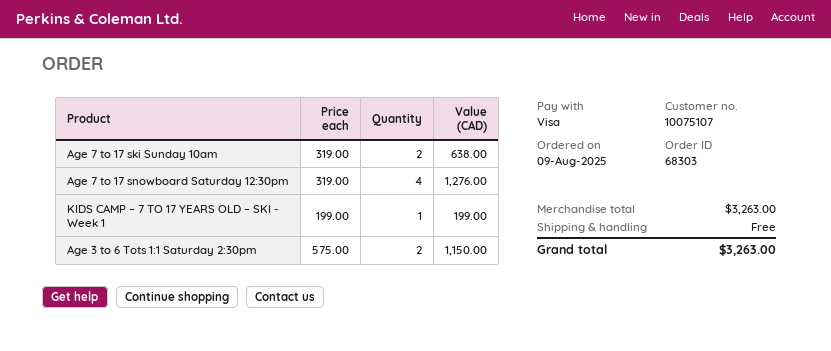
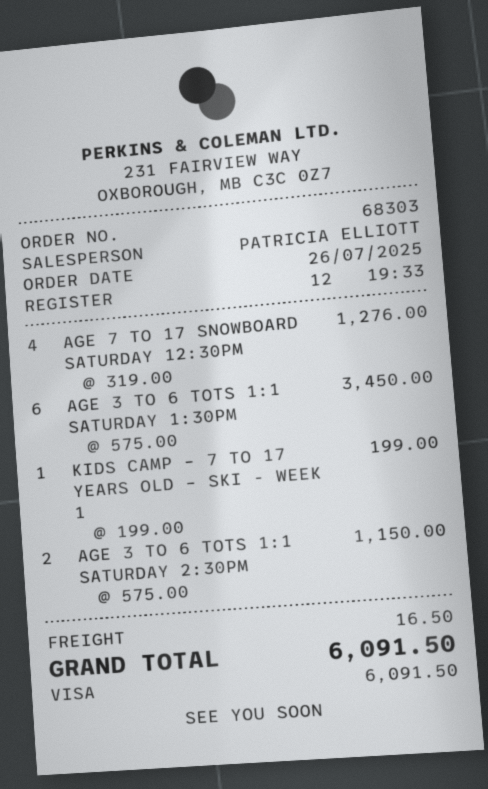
order date: 2025-08-09 -> 2025-07-26
Age 7 to 17 ski Sunday 10am: 2 x 319.00 = 638.00 -> none
AGE 3 TO 6 TOTS 1:1 SATURDAY 1:30PM: none -> 6 x 575.00 = 3450.00
shipping: 0.00 -> 16.50
total: 3263.00 -> 6091.50

